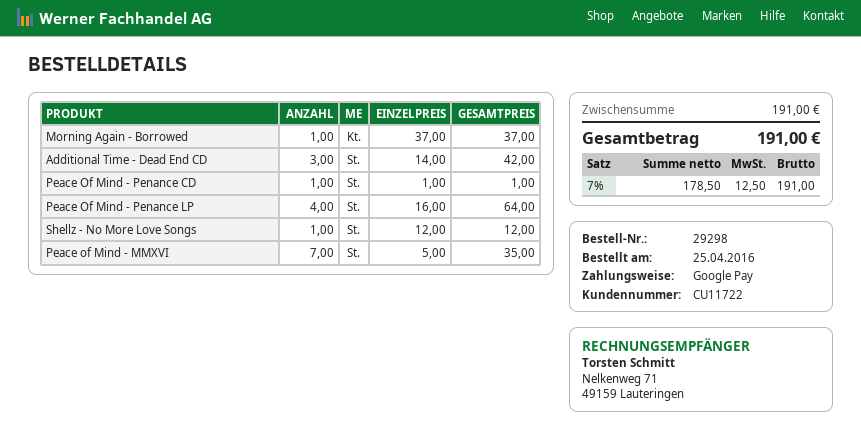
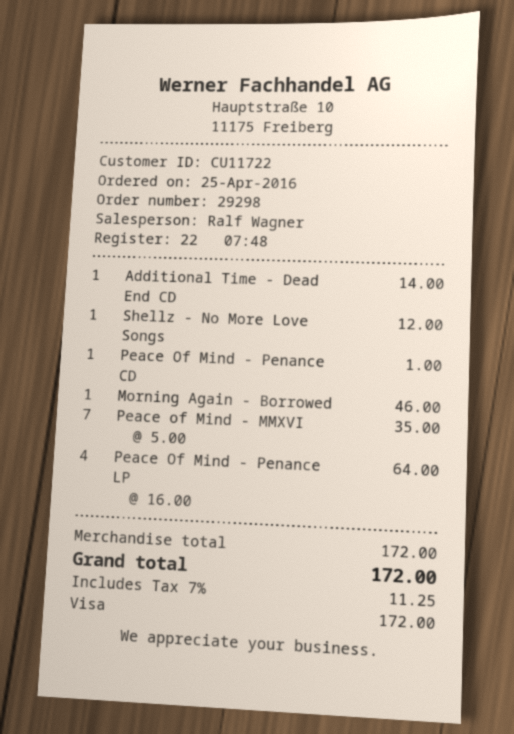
payment method: Google Pay -> Visa
Morning Again - Borrowed: 1 x 37.00 = 37.00 -> 1 x 46.00 = 46.00
Additional Time - Dead End CD: 3 x 14.00 = 42.00 -> 1 x 14.00 = 14.00
subtotal: 191.00 -> 172.00
tax: 7% = 12.50 -> 7% = 11.25
total: 191.00 -> 172.00

